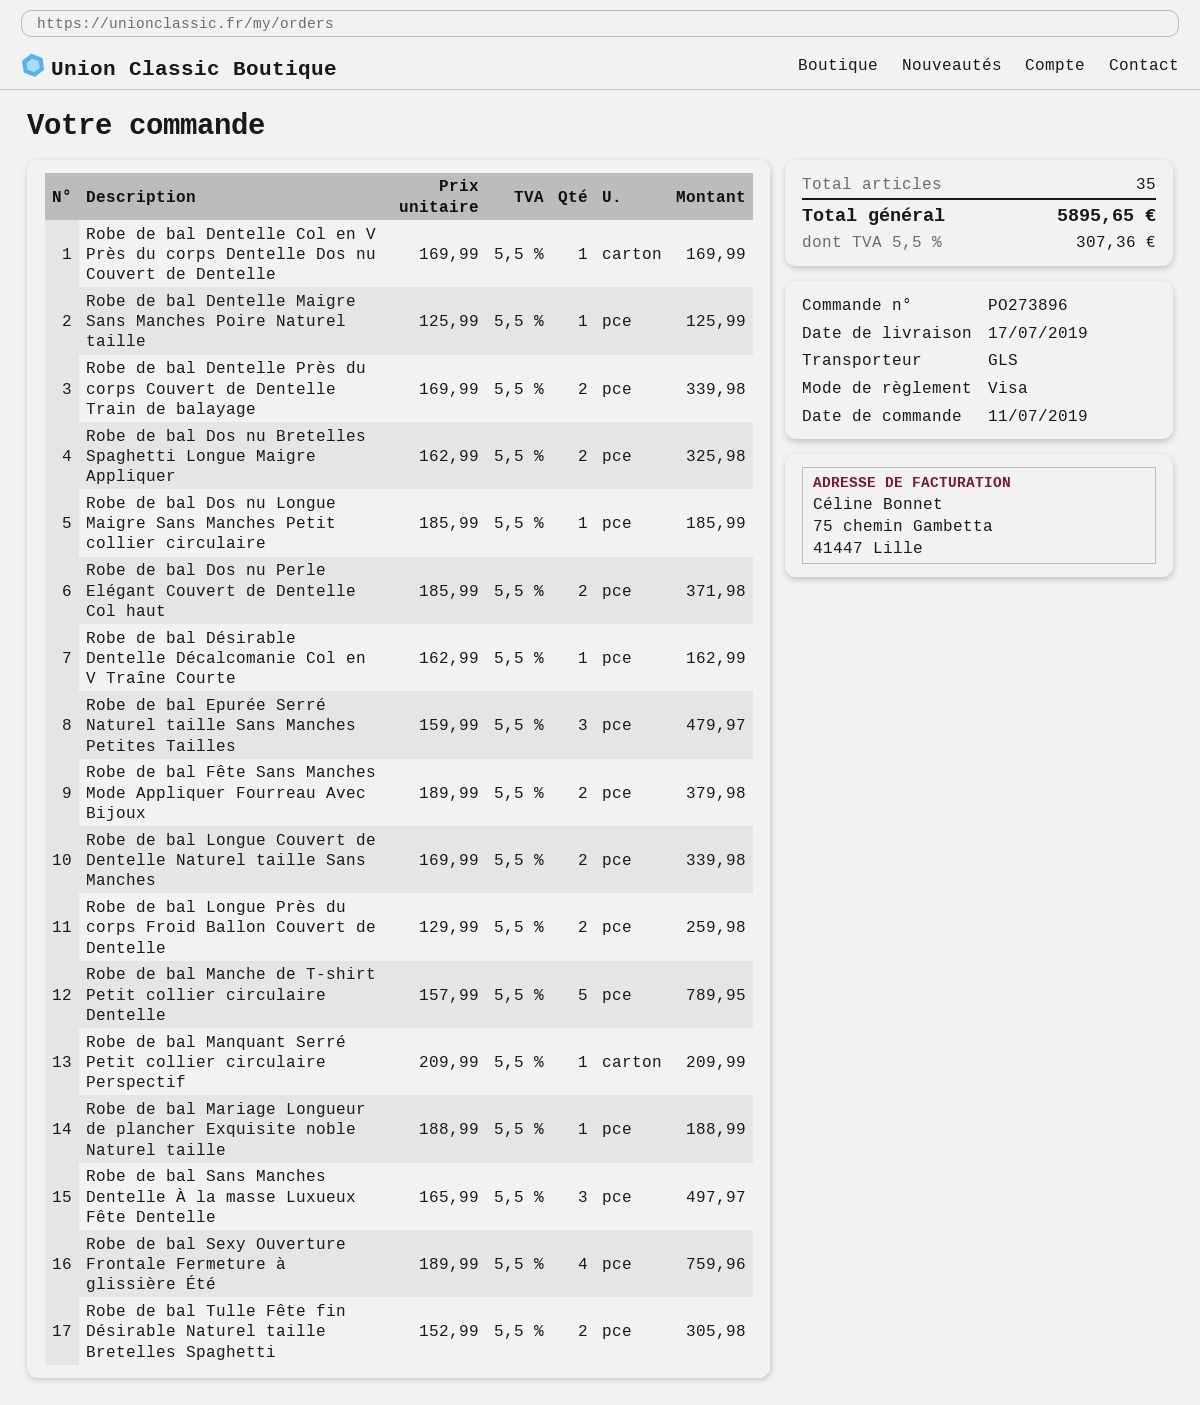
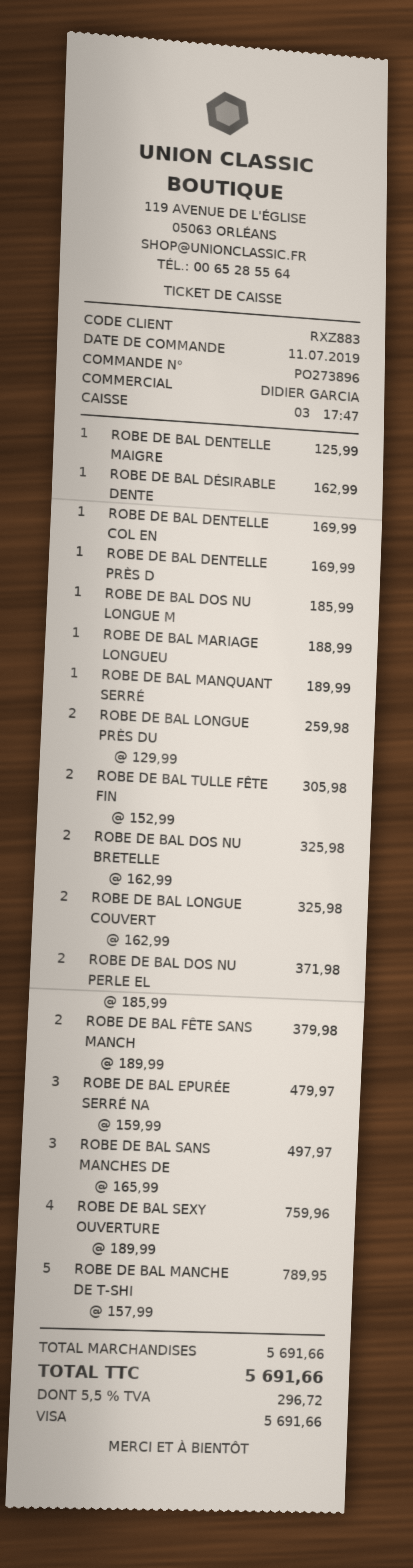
Robe de bal Dentelle Près du corps Couvert de Dentelle Train de balayage: 2 x 169.99 = 339.98 -> 1 x 169.99 = 169.99
Robe de bal Longue Couvert de Dentelle Naturel taille Sans Manches: 2 x 169.99 = 339.98 -> 2 x 162.99 = 325.98
Robe de bal Manquant Serré Petit collier circulaire Perspectif: 1 x 209.99 = 209.99 -> 1 x 189.99 = 189.99
tax: 5.5% = 307.36 -> 5.5% = 296.72
total: 5895.65 -> 5691.66

